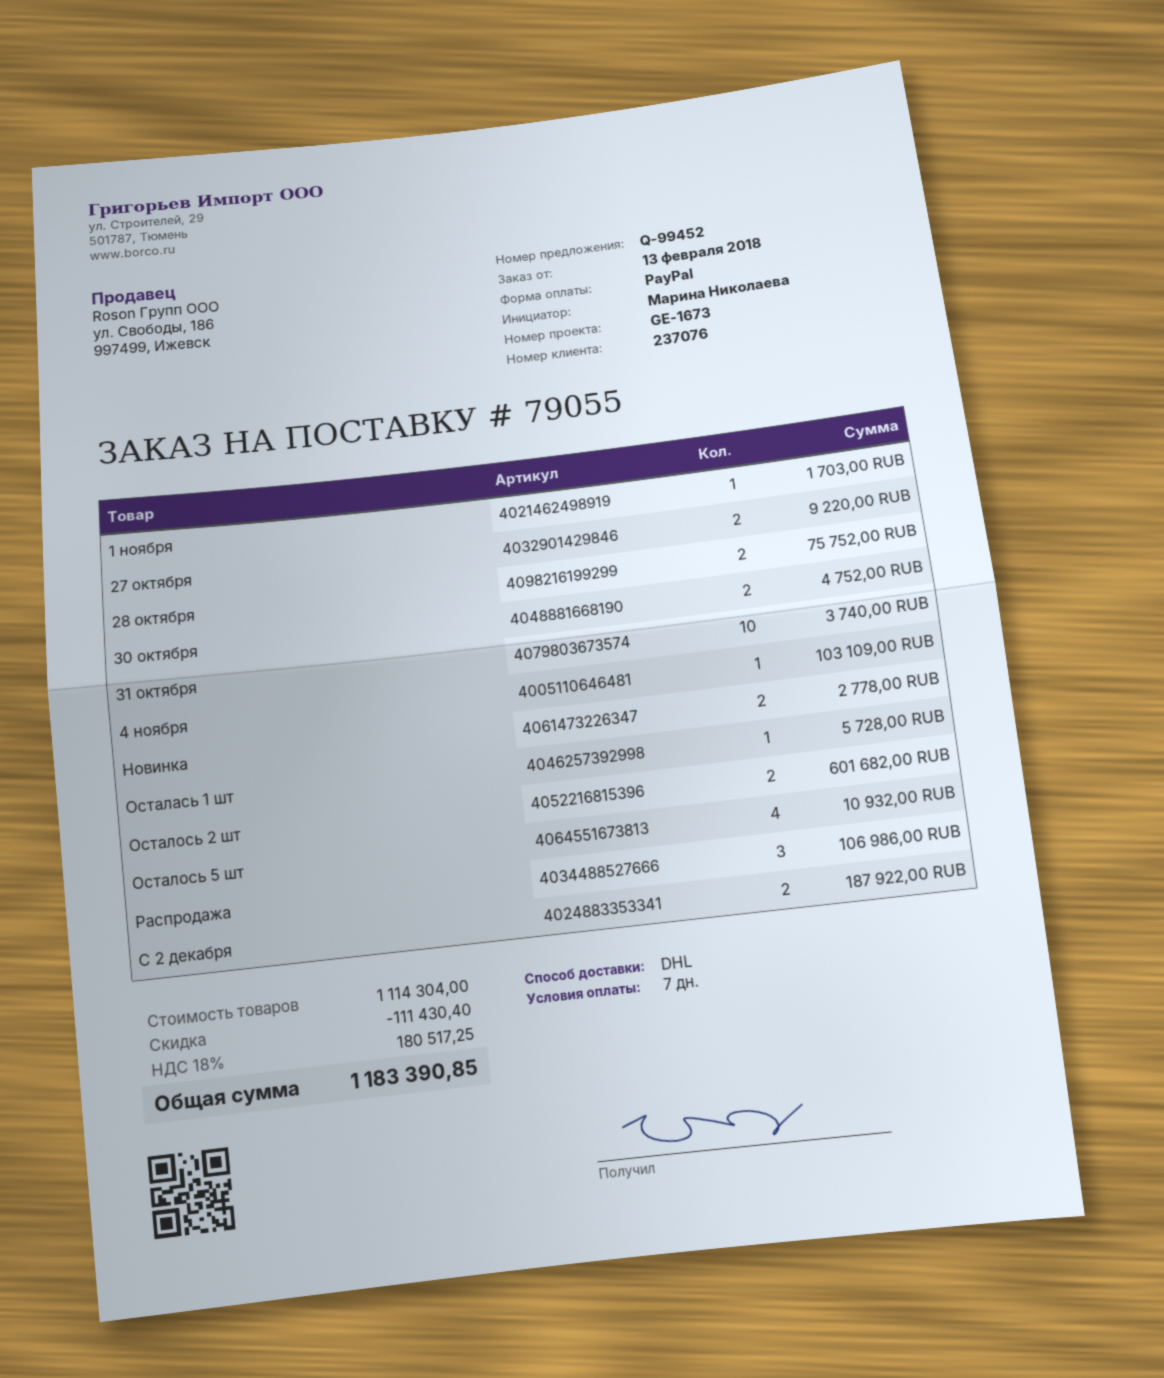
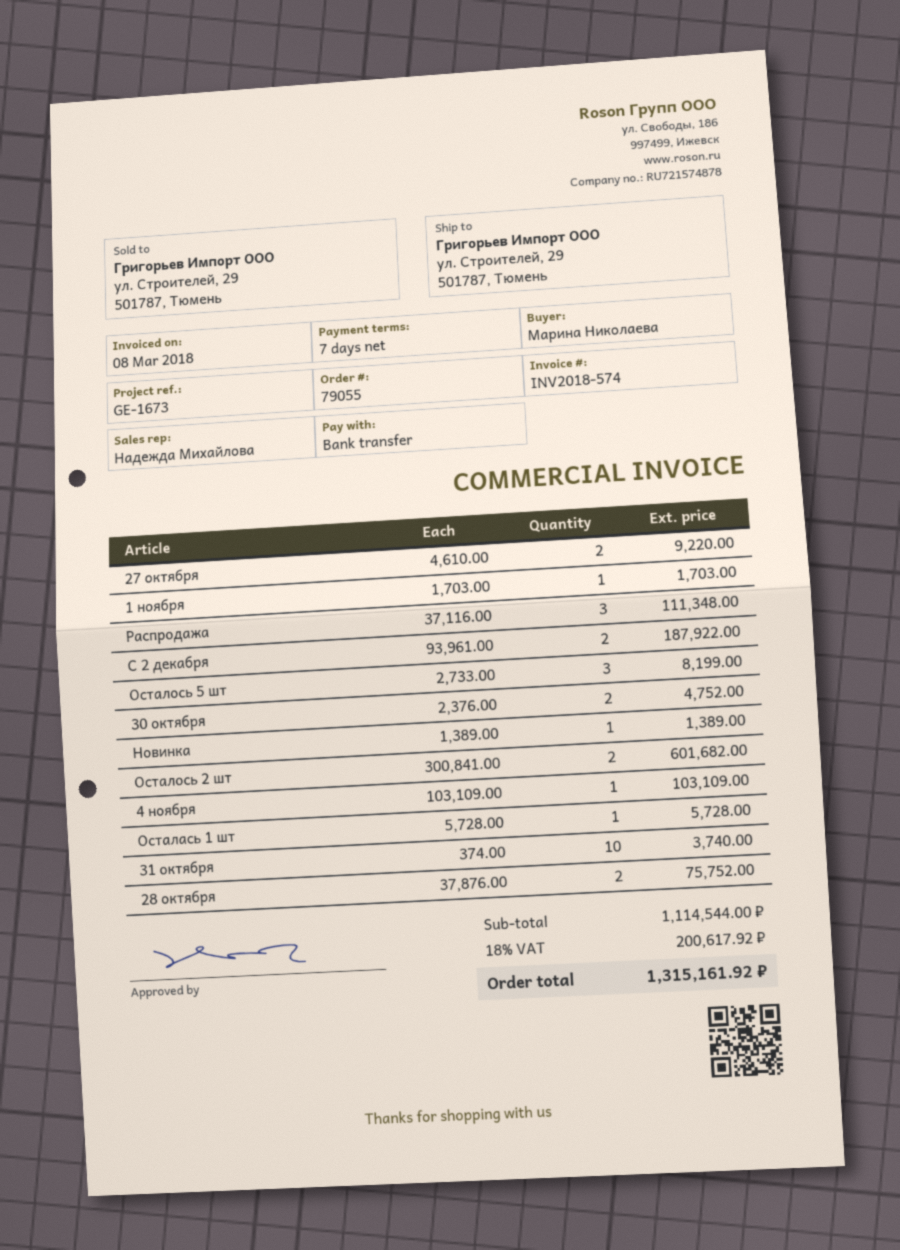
payment method: PayPal -> bank transfer
Новинка: 2 for 2778.00 -> 1 for 1389.00
Осталось 5 шт: 4 for 10932.00 -> 3 for 8199.00
Распродажа: 3 for 106986.00 -> 3 for 111348.00
subtotal: 1114304.00 -> 1114544.00
discount: 111430.40 -> none
tax: 18% = 180517.25 -> 18% = 200617.92
total: 1183390.85 -> 1315161.92

